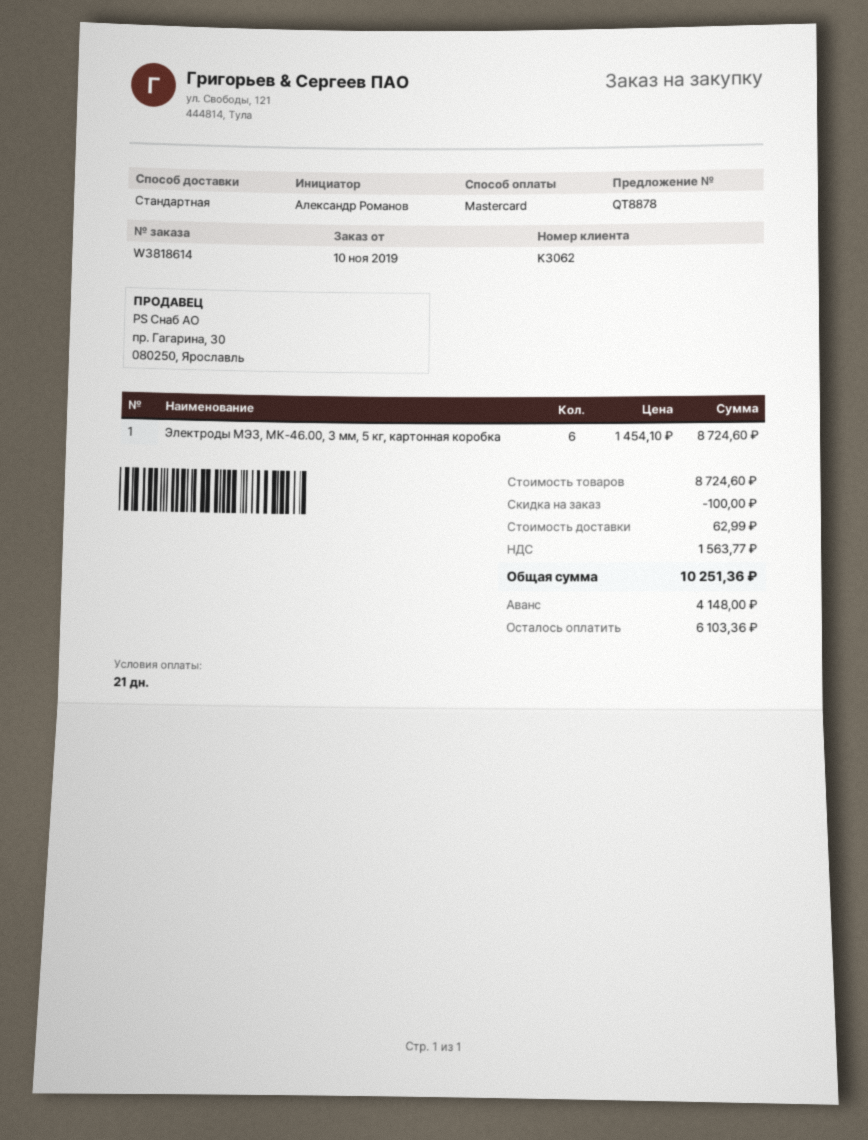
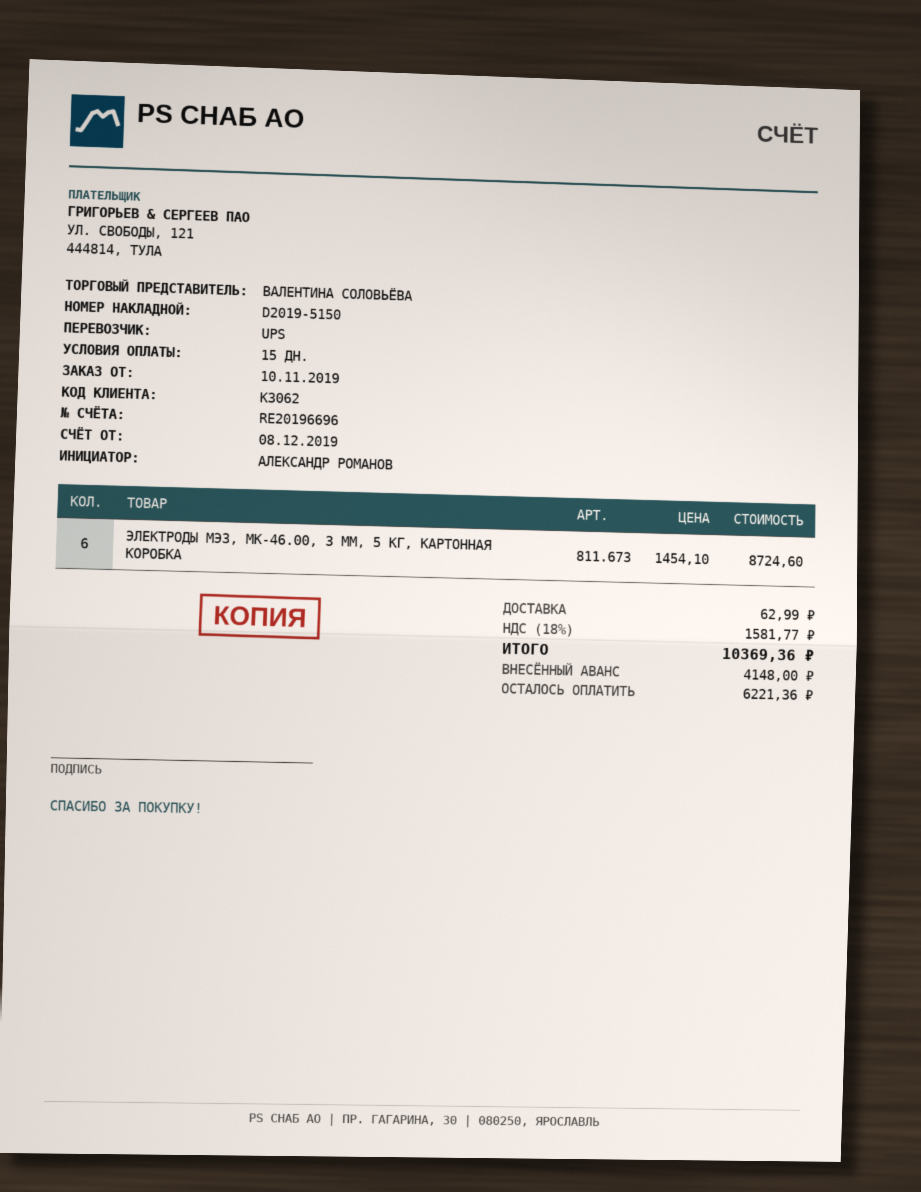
payment terms: 21 days -> 15 days
shipping method: standard -> UPS
discount: 100.00 -> none
tax: 1563.77 -> 1581.77
total: 10251.36 -> 10369.36
balance: 6103.36 -> 6221.36

